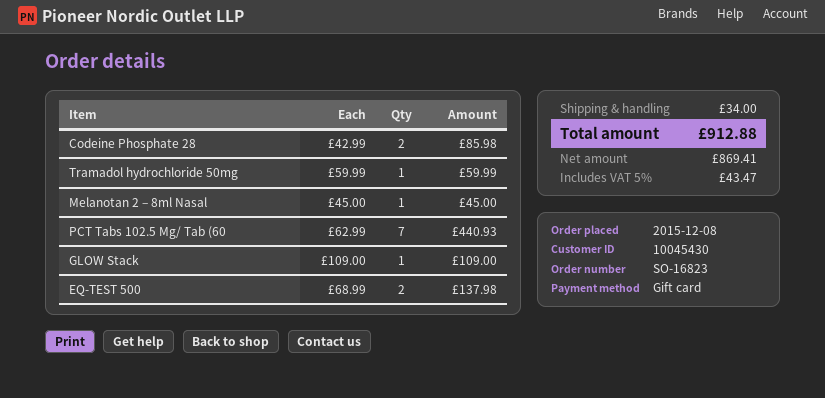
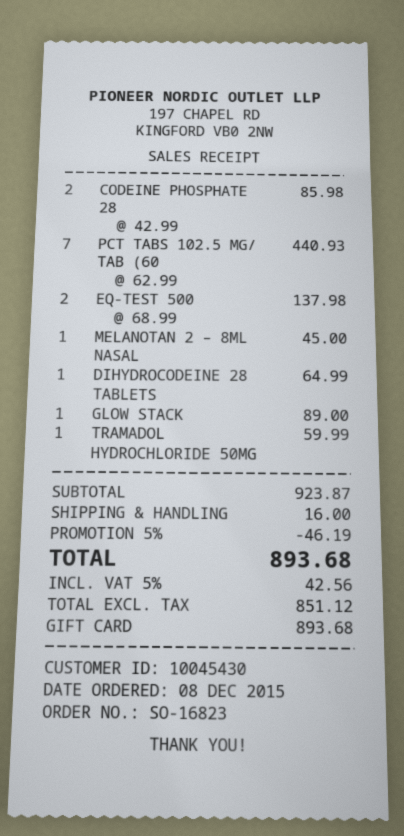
GLOW Stack: 1 x 109.00 = 109.00 -> 1 x 89.00 = 89.00
DIHYDROCODEINE 28 TABLETS: none -> 1 x 64.99 = 64.99
discount: none -> 5% = 46.19
shipping: 34.00 -> 16.00
net: 869.41 -> 851.12
tax: 5% = 43.47 -> 5% = 42.56
total: 912.88 -> 893.68

